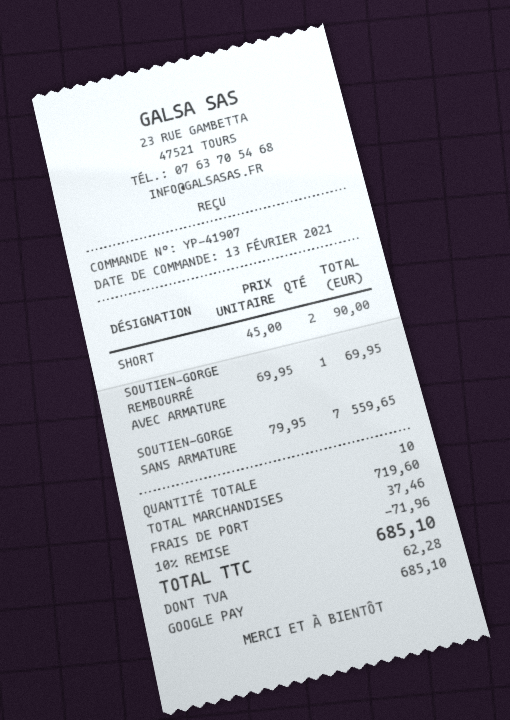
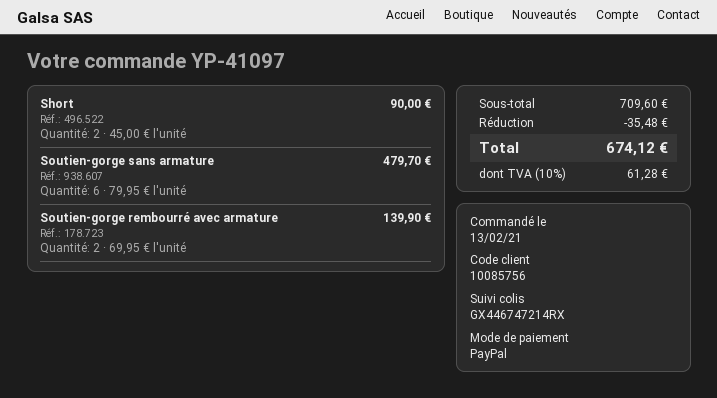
order number: YP-41907 -> YP-41097
payment method: Google Pay -> PayPal
SOUTIEN-GORGE REMBOURRÉ AVEC ARMATURE: 1 x 69.95 = 69.95 -> 2 x 69.95 = 139.90
SOUTIEN-GORGE SANS ARMATURE: 7 x 79.95 = 559.65 -> 6 x 79.95 = 479.70
subtotal: 719.60 -> 709.60
discount: 71.96 -> 35.48
shipping: 37.46 -> none
tax: 62.28 -> 61.28
total: 685.10 -> 674.12

